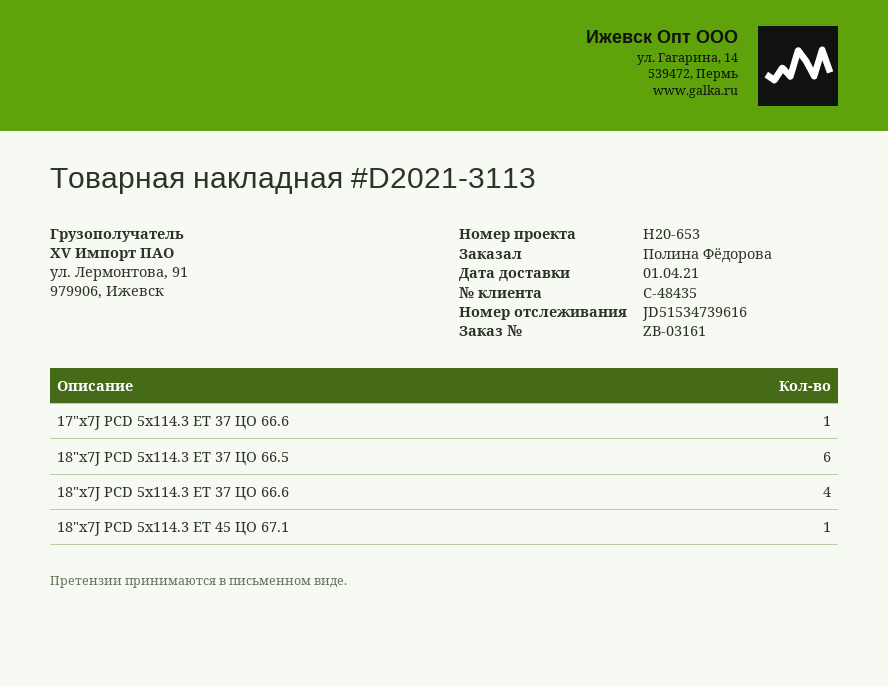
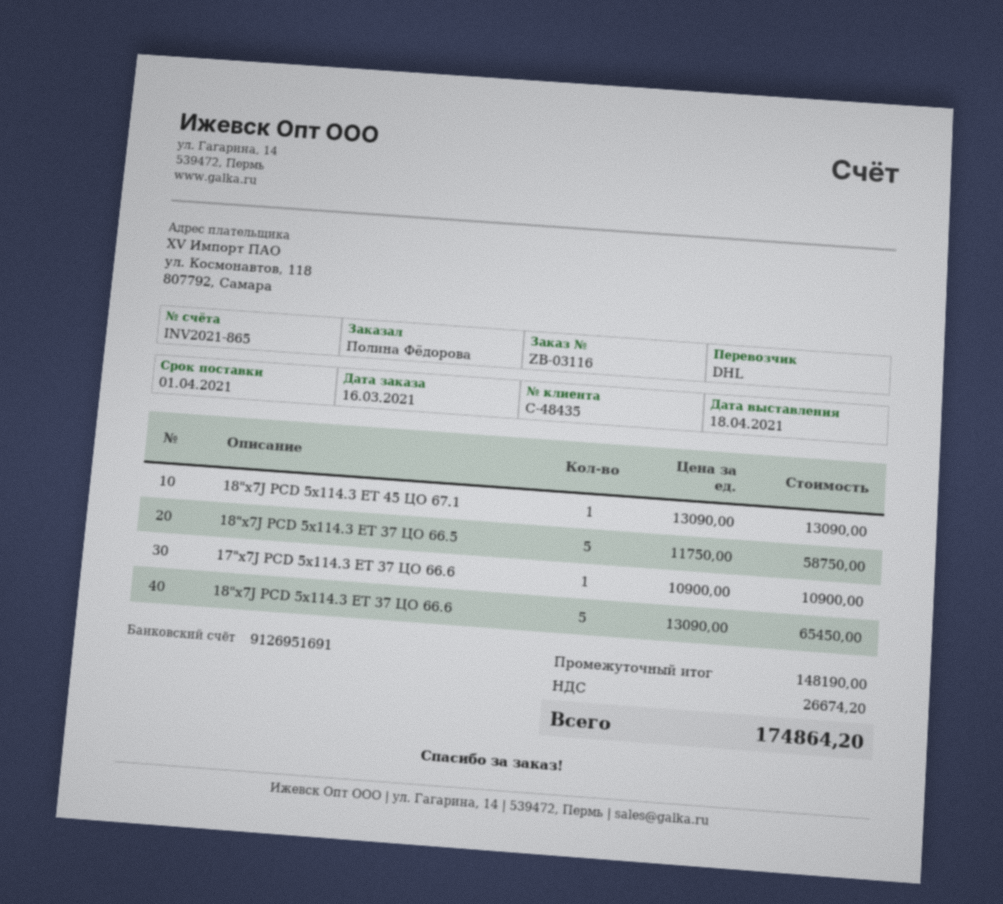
order number: ZB-03161 -> ZB-03116
18"x7J PCD 5x114.3 ЕТ 37 ЦО 66.5: 6 -> 5
18"x7J PCD 5x114.3 ЕТ 37 ЦО 66.6: 4 -> 5

